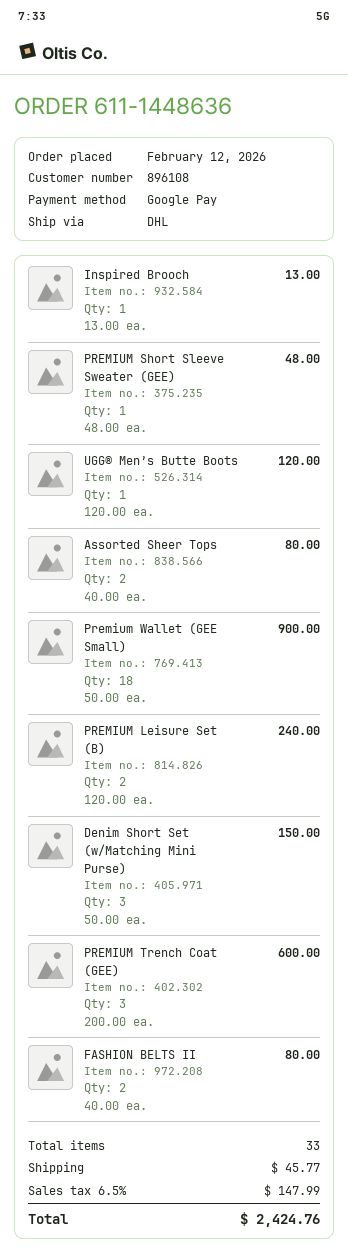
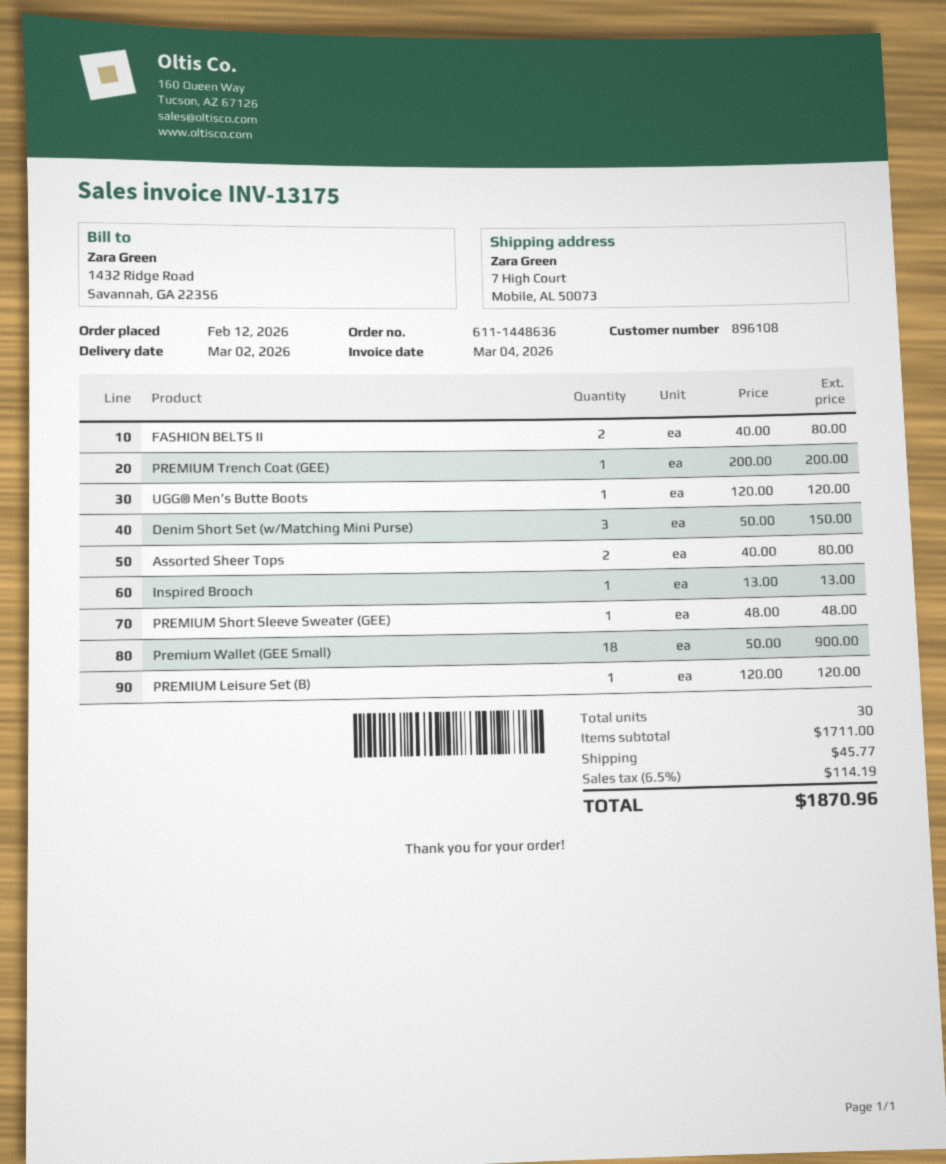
PREMIUM Leisure Set (B): 2 x 120.00 = 240.00 -> 1 x 120.00 = 120.00
PREMIUM Trench Coat (GEE): 3 x 200.00 = 600.00 -> 1 x 200.00 = 200.00
total quantity: 33 -> 30
tax: 6.5% = 147.99 -> 6.5% = 114.19
total: 2424.76 -> 1870.96

